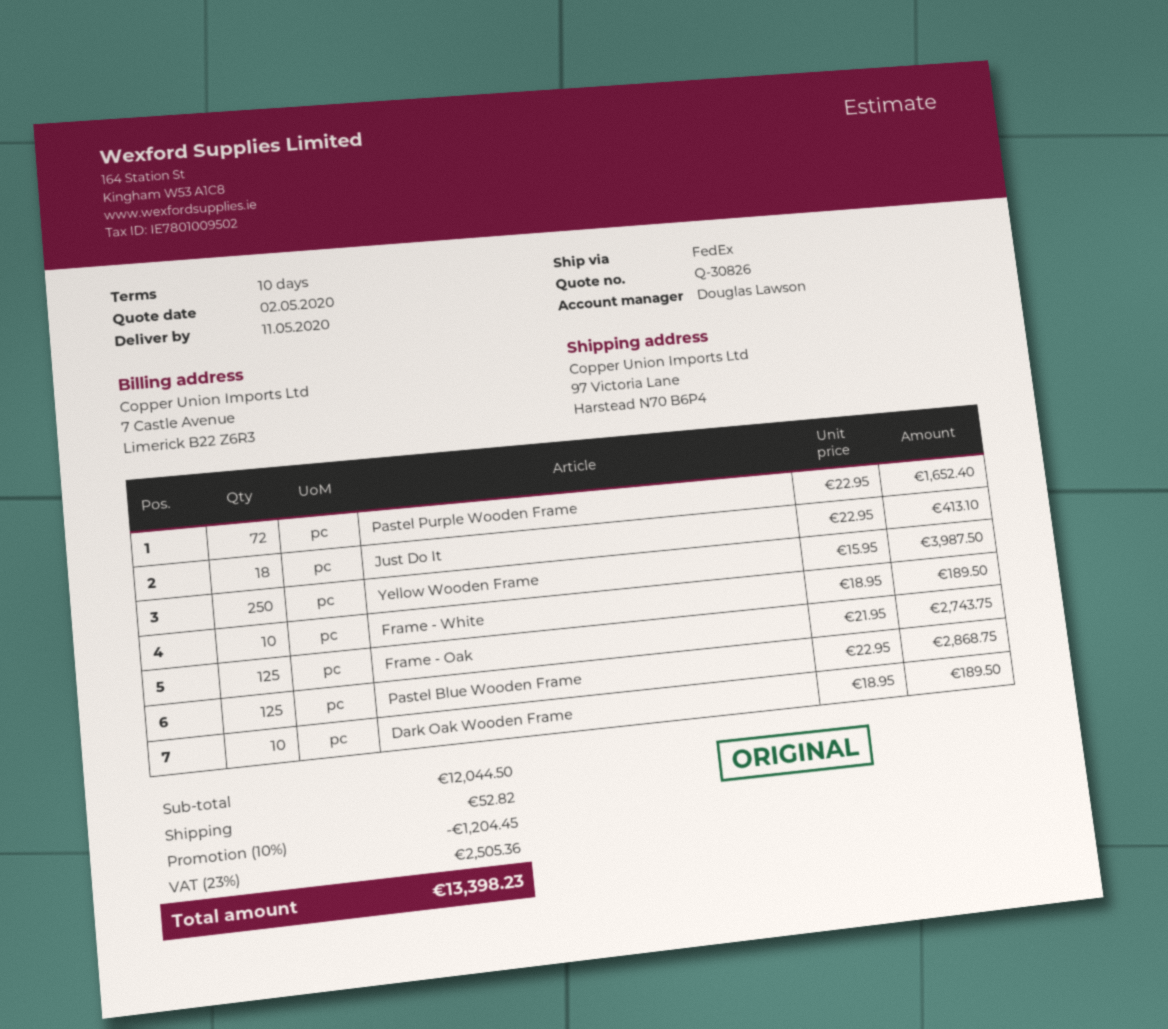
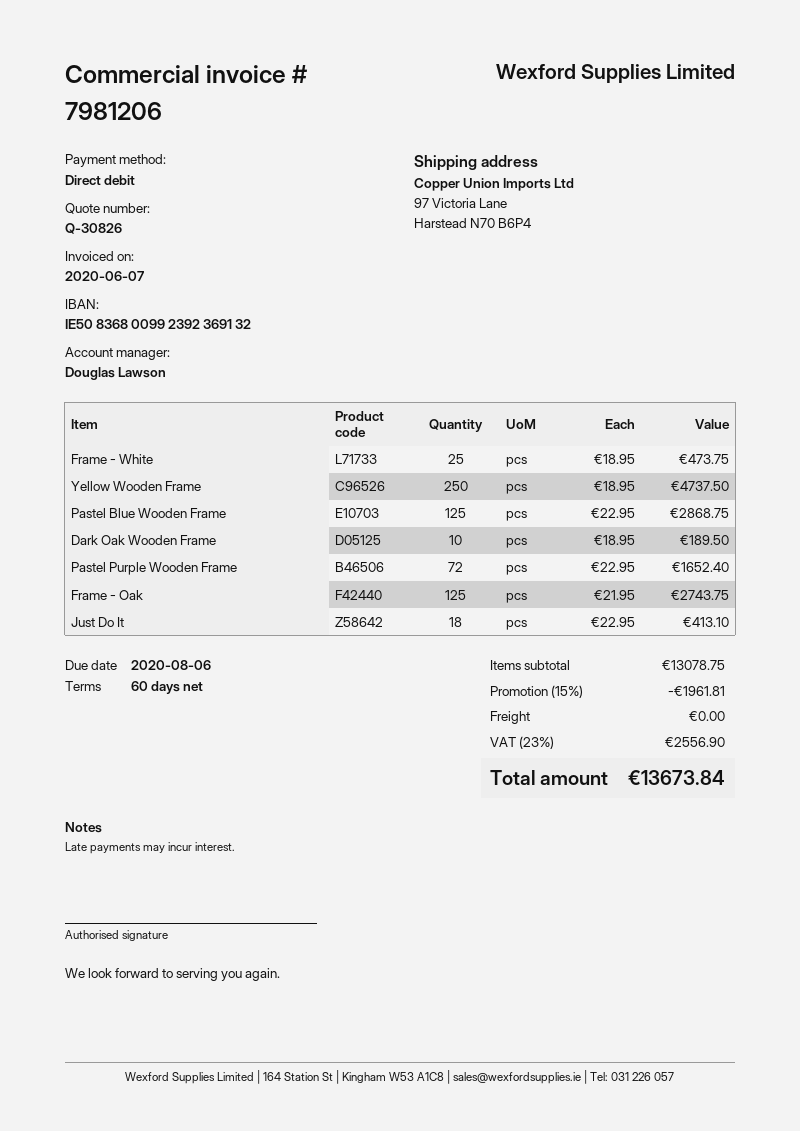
payment terms: 10 days -> 60 days
Yellow Wooden Frame: 250 x 15.95 = 3987.50 -> 250 x 18.95 = 4737.50
Frame - White: 10 x 18.95 = 189.50 -> 25 x 18.95 = 473.75
subtotal: 12044.50 -> 13078.75
discount: 10% = 1204.45 -> 15% = 1961.81
shipping: 52.82 -> 0.00
tax: 23% = 2505.36 -> 23% = 2556.90
total: 13398.23 -> 13673.84

